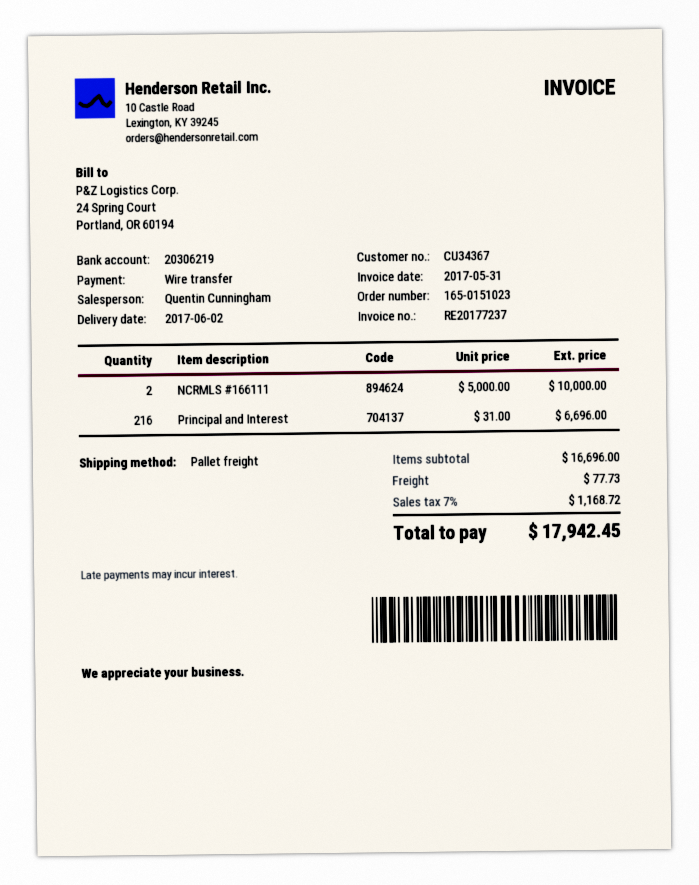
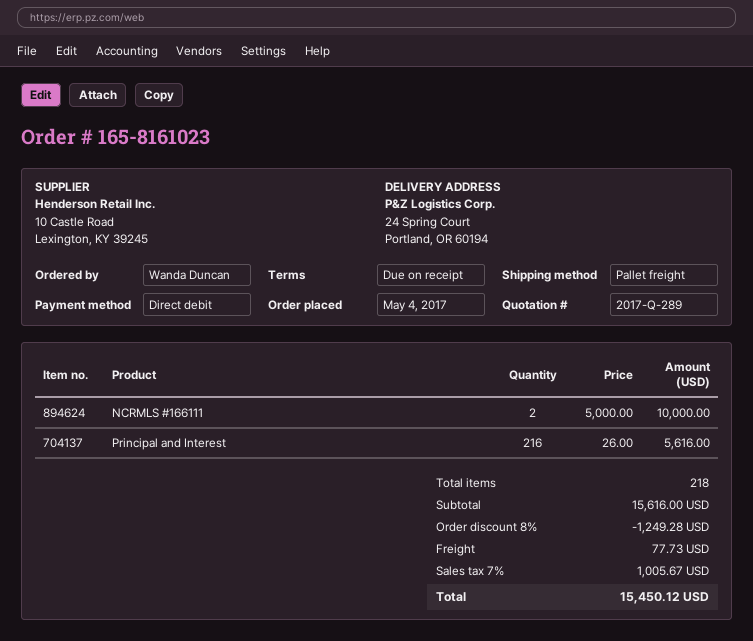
order number: 165-0151023 -> 165-8161023
payment method: bank transfer -> direct debit
Principal and Interest: 216 x 31.00 = 6696.00 -> 216 x 26.00 = 5616.00
subtotal: 16696.00 -> 15616.00
discount: none -> 8% = 1249.28
tax: 7% = 1168.72 -> 7% = 1005.67
total: 17942.45 -> 15450.12

